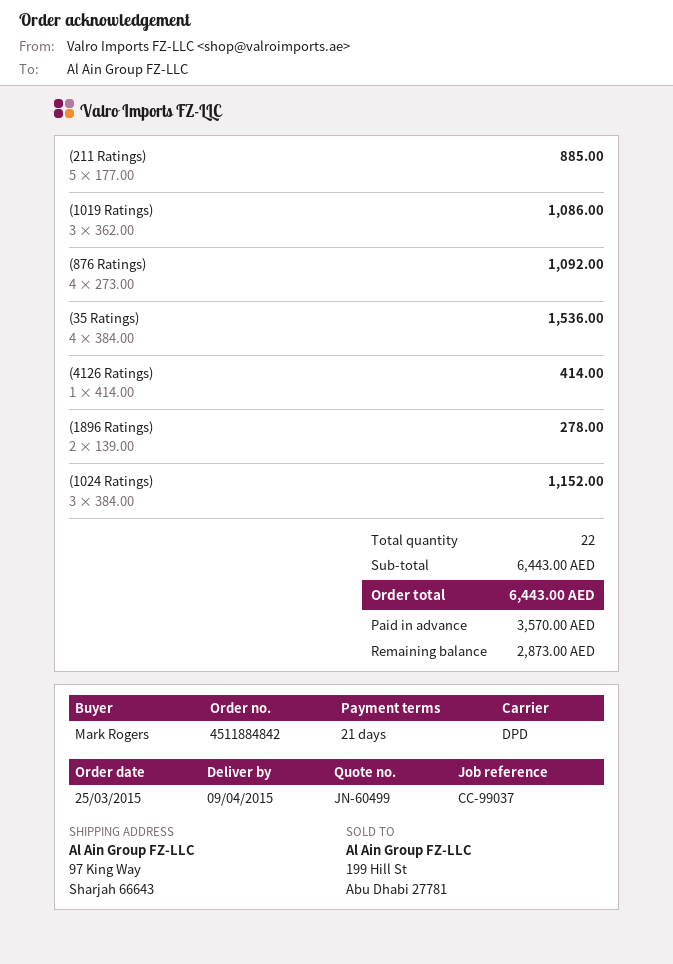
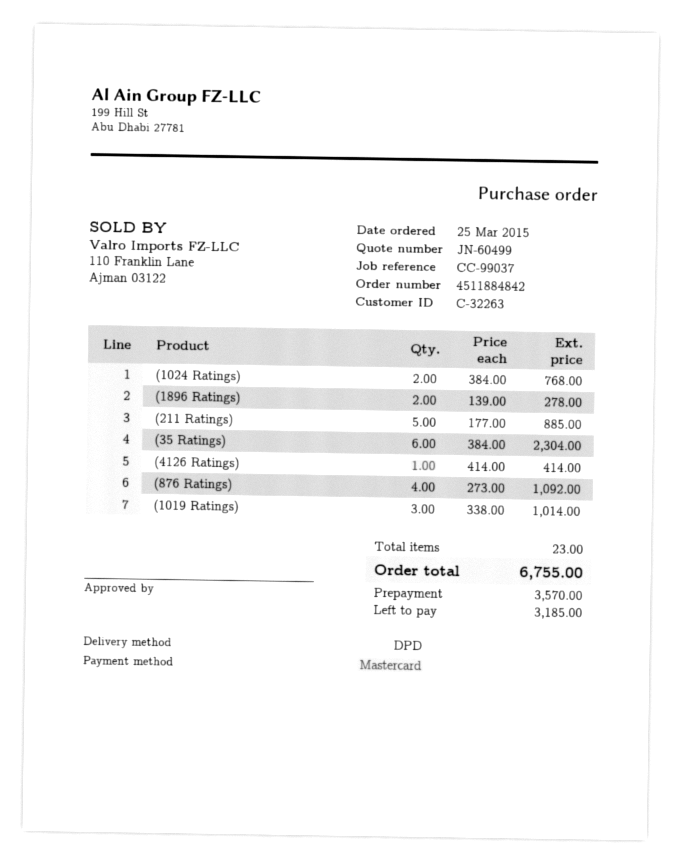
(1019 Ratings): 3 x 362.00 = 1086.00 -> 3 x 338.00 = 1014.00
(35 Ratings): 4 x 384.00 = 1536.00 -> 6 x 384.00 = 2304.00
(1024 Ratings): 3 x 384.00 = 1152.00 -> 2 x 384.00 = 768.00
total quantity: 22 -> 23
total: 6443.00 -> 6755.00
balance: 2873.00 -> 3185.00

